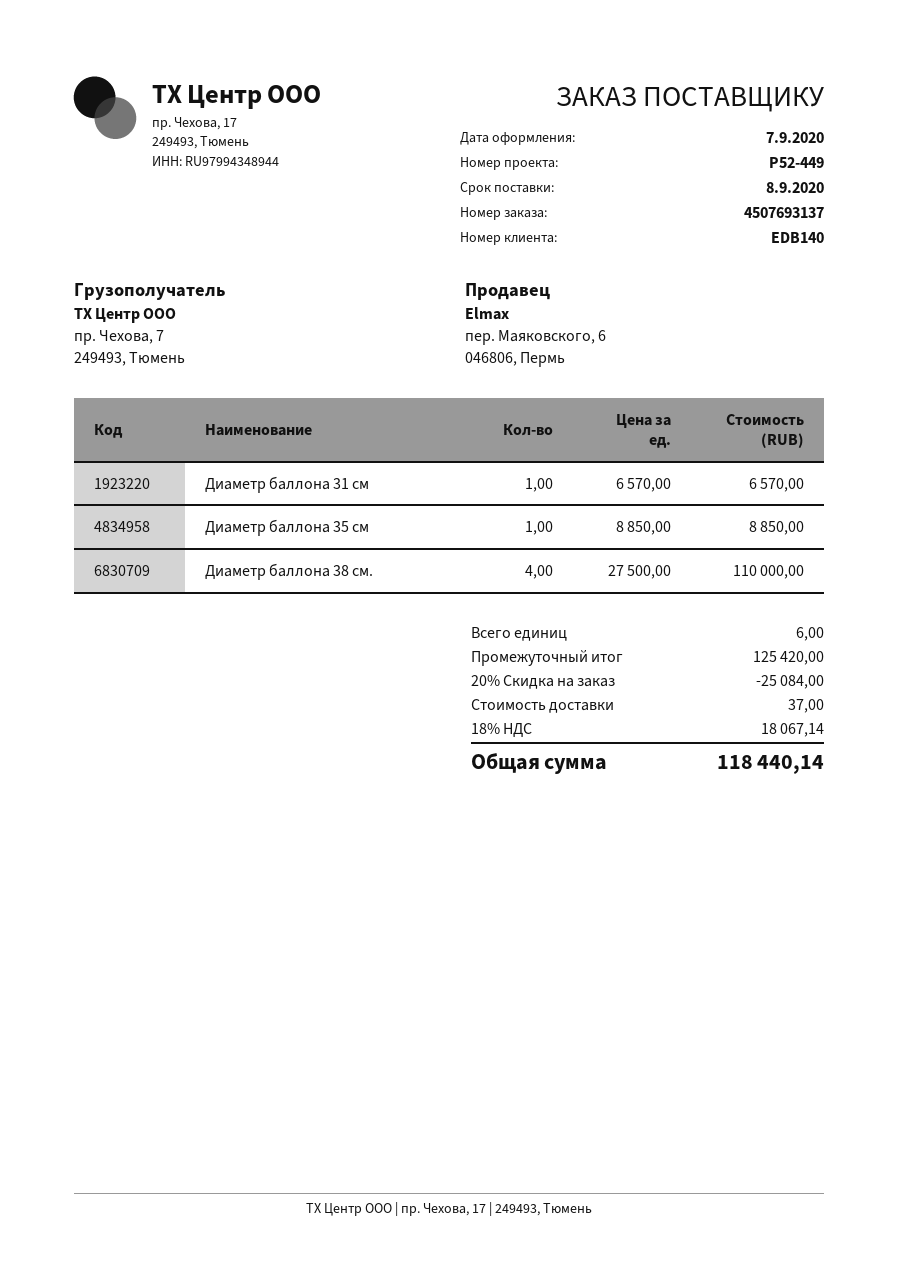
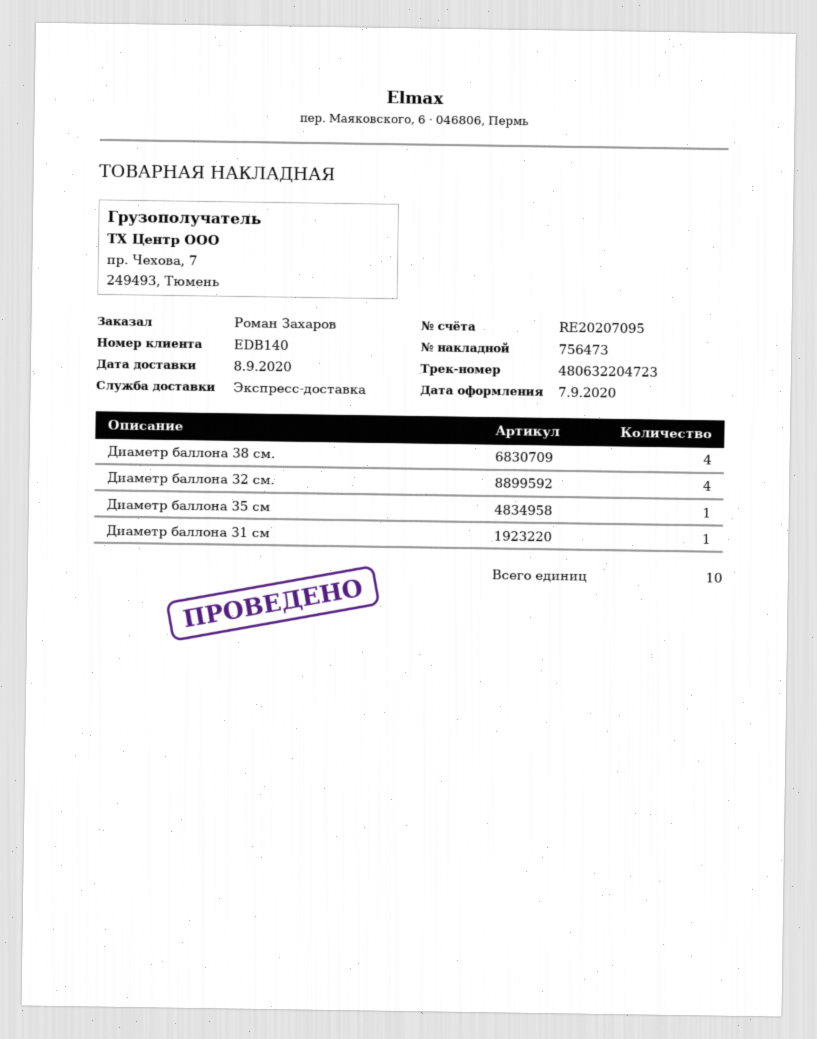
Диаметр баллона 32 см.: none -> 4
total quantity: 6 -> 10

